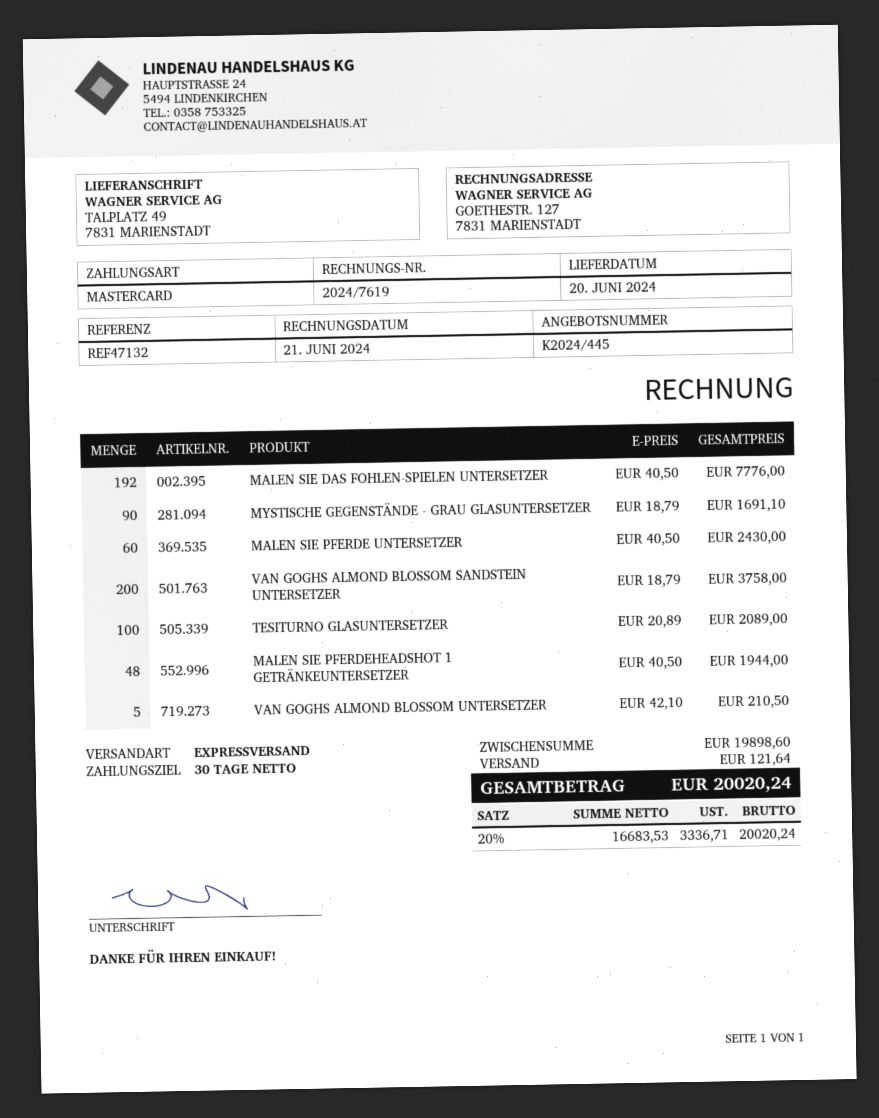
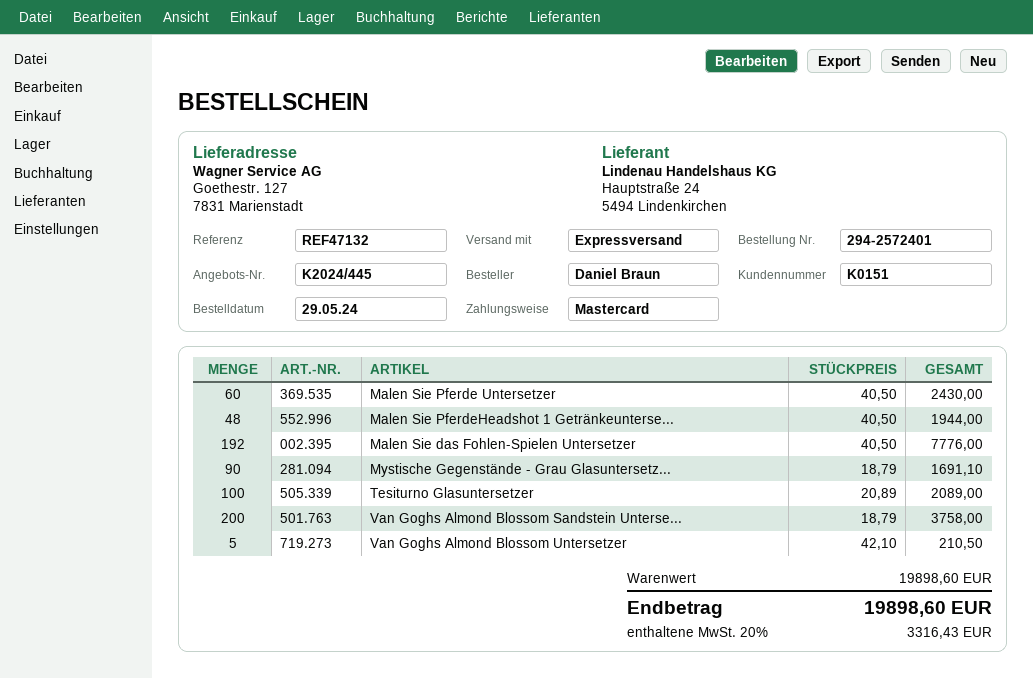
ship to: TALPLATZ 49, 7831 MARIENSTADT -> Goethestr. 127, 7831 Marienstadt
shipping: 121.64 -> none
tax: 20% = 3336.71 -> 20% = 3316.43
total: 20020.24 -> 19898.60

